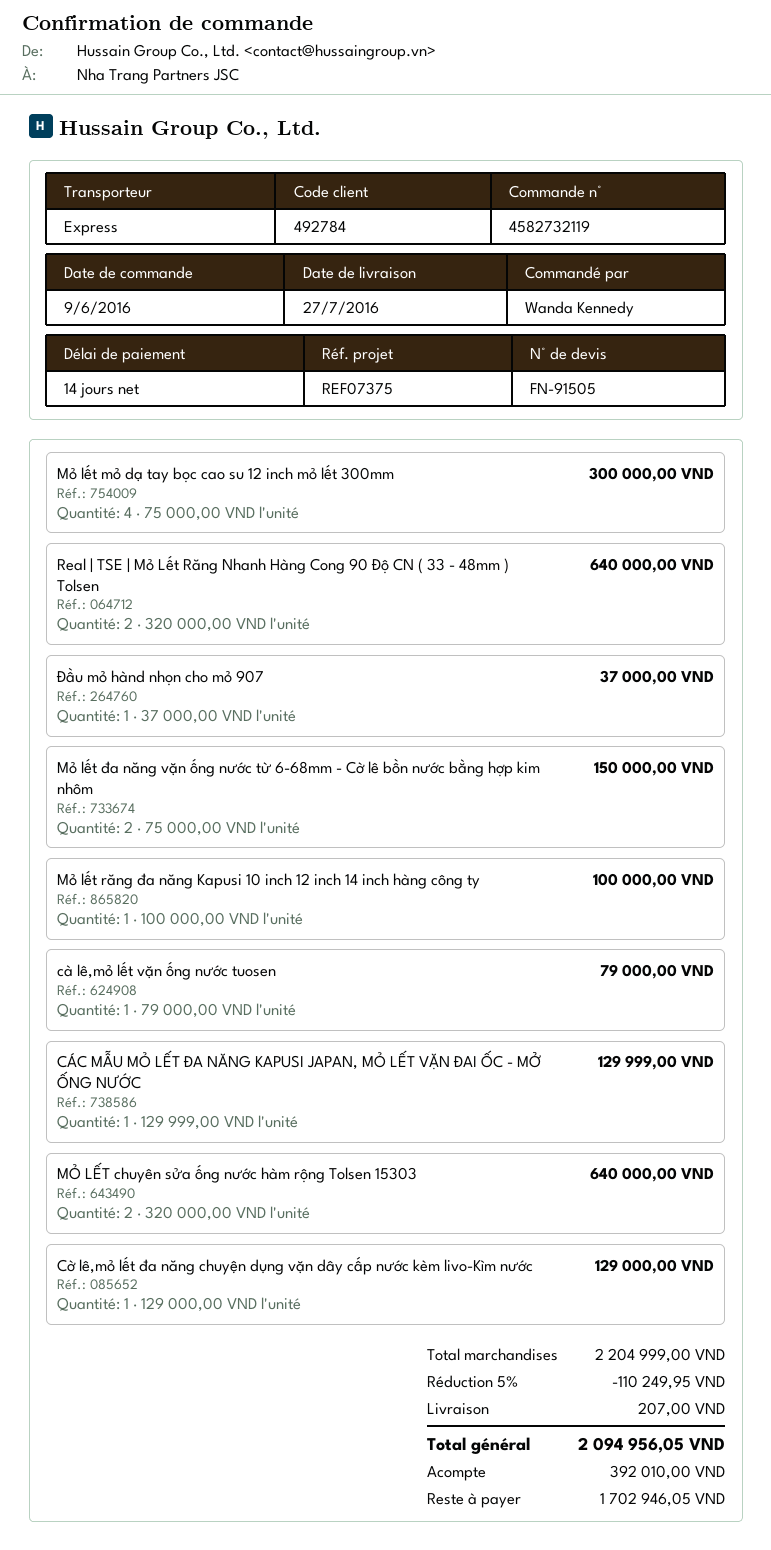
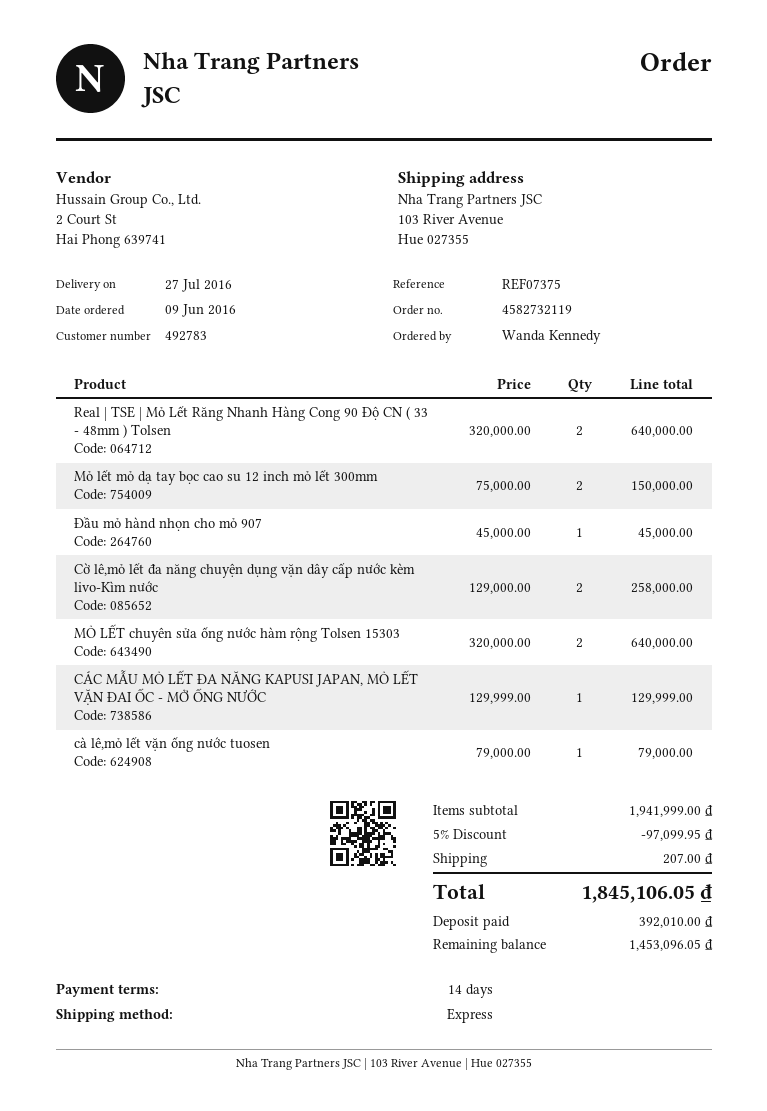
customer number: 492784 -> 492783
Mỏ lết mỏ dạ tay bọc cao su 12 inch mỏ lết 300mm: 4 x 75000.00 = 300000.00 -> 2 x 75000.00 = 150000.00
Đầu mỏ hànd nhọn cho mỏ 907: 1 x 37000.00 = 37000.00 -> 1 x 45000.00 = 45000.00
Mỏ lết đa năng vặn ống nước từ 6-68mm - Cờ lê bồn nước bằng hợp kim nhôm: 2 x 75000.00 = 150000.00 -> none
Mỏ lết răng đa năng Kapusi 10 inch 12 inch 14 inch hàng công ty: 1 x 100000.00 = 100000.00 -> none
Cờ lê,mỏ lết đa năng chuyện dụng vặn dây cấp nước kèm livo-Kìm nước: 1 x 129000.00 = 129000.00 -> 2 x 129000.00 = 258000.00
subtotal: 2204999.00 -> 1941999.00
discount: 5% = 110249.95 -> 5% = 97099.95
total: 2094956.05 -> 1845106.05
balance: 1702946.05 -> 1453096.05

